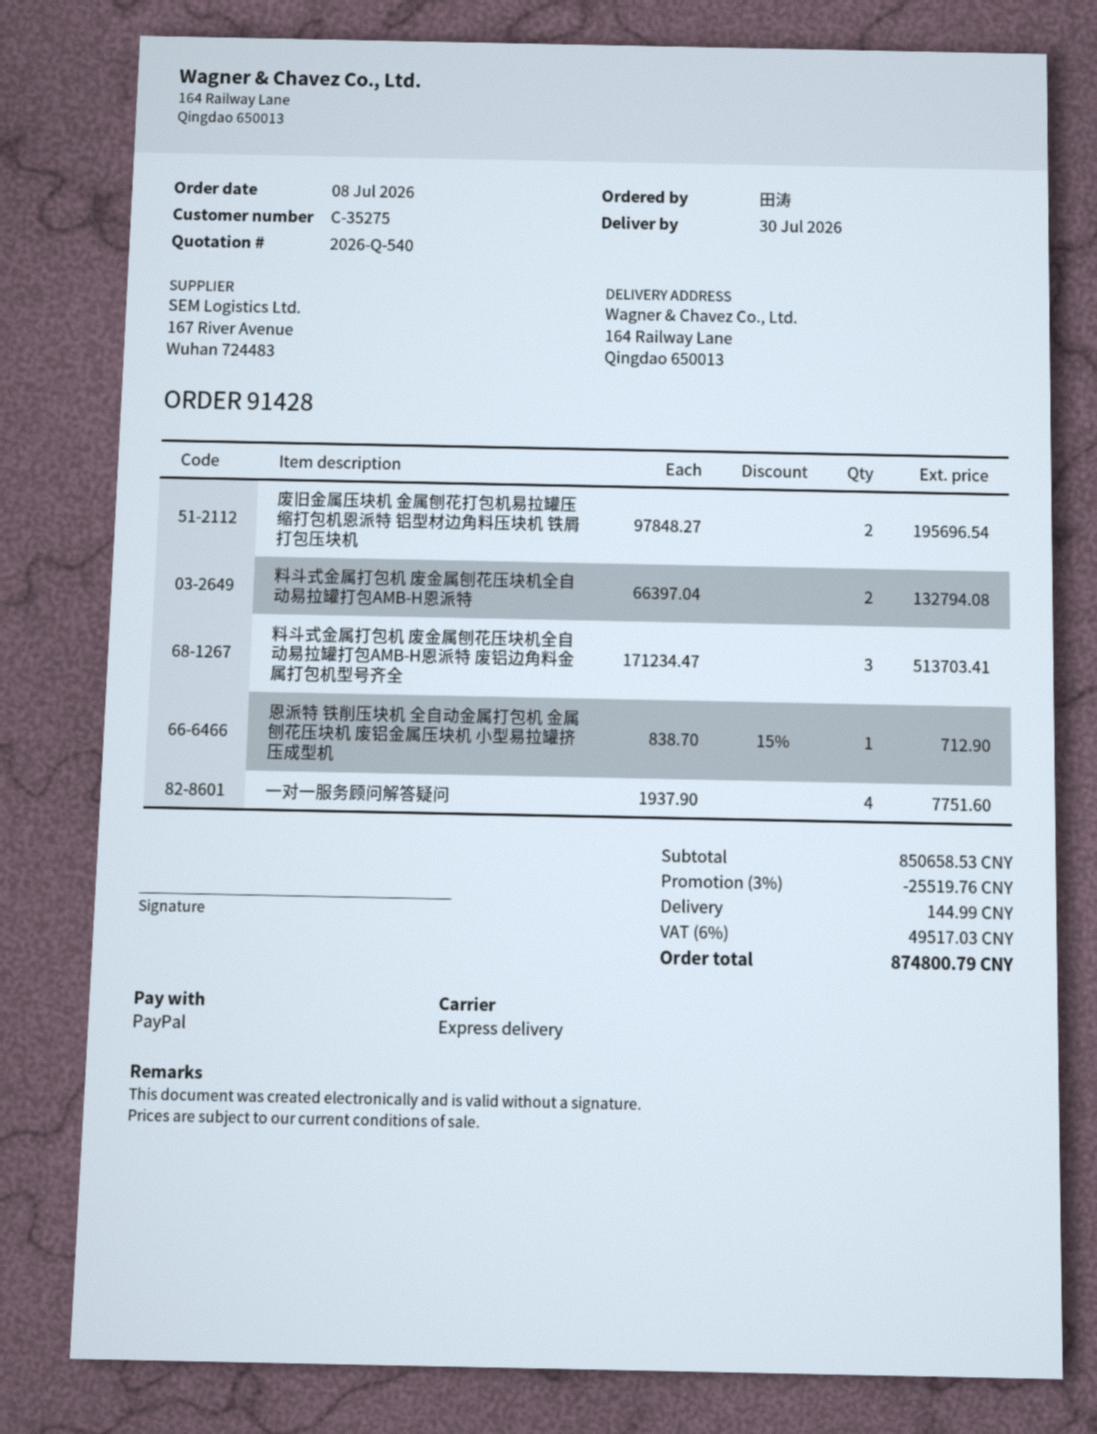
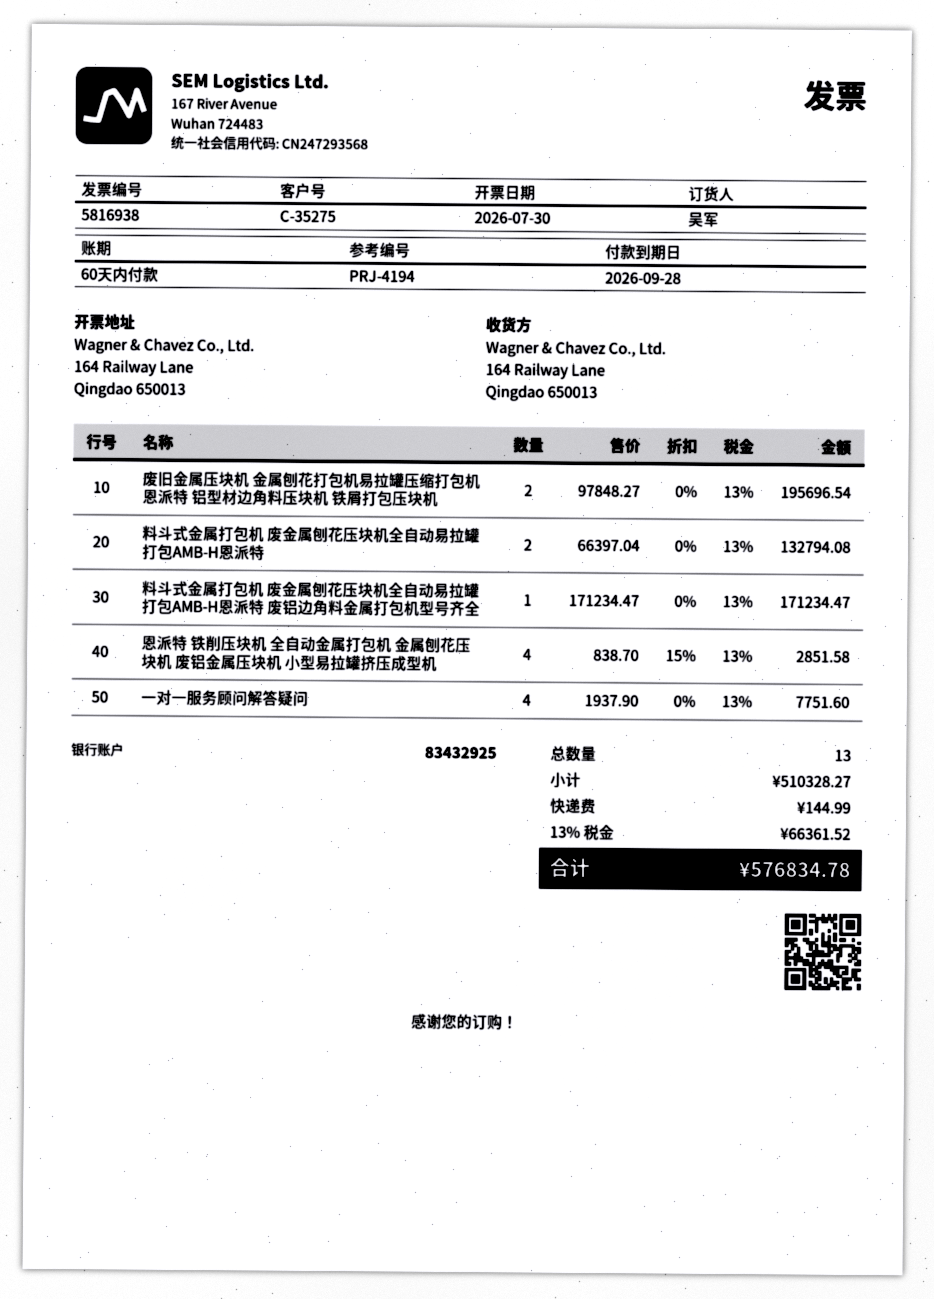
ordered by: 田涛 -> 吴军
料斗式金属打包机 废金属刨花压块机全自动易拉罐打包AMB-H恩派特 废铝边角料金属打包机型号齐全: 3 x 171234.47 = 513703.41 -> 1 x 171234.47 = 171234.47
恩派特 铁削压块机 全自动金属打包机 金属刨花压块机 废铝金属压块机 小型易拉罐挤压成型机: 1 x 838.70 - 15% = 712.90 -> 4 x 838.70 - 15% = 2851.58
subtotal: 850658.53 -> 510328.27
discount: 3% = 25519.76 -> none
tax: 6% = 49517.03 -> 13% = 66361.52
total: 874800.79 -> 576834.78

